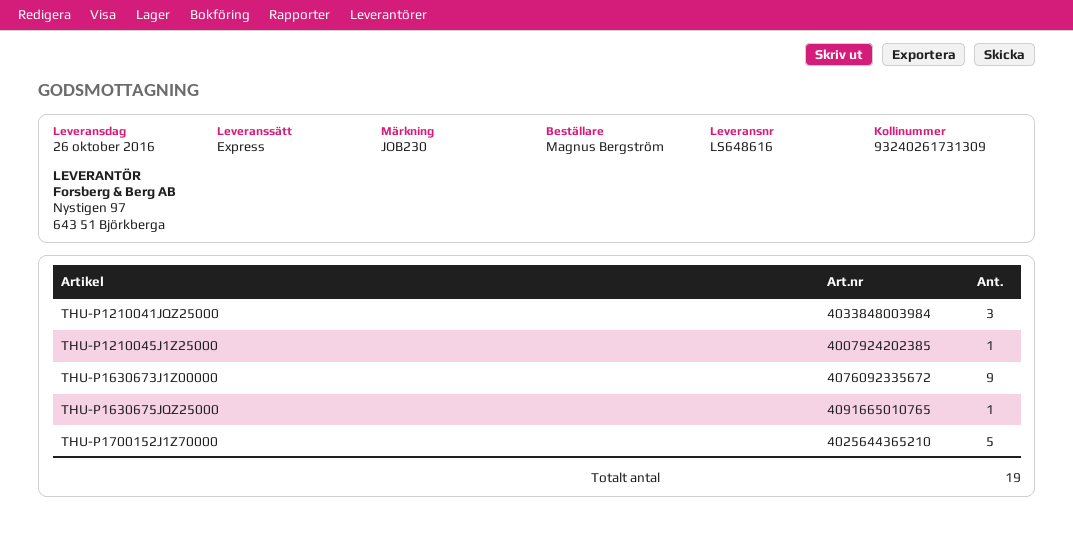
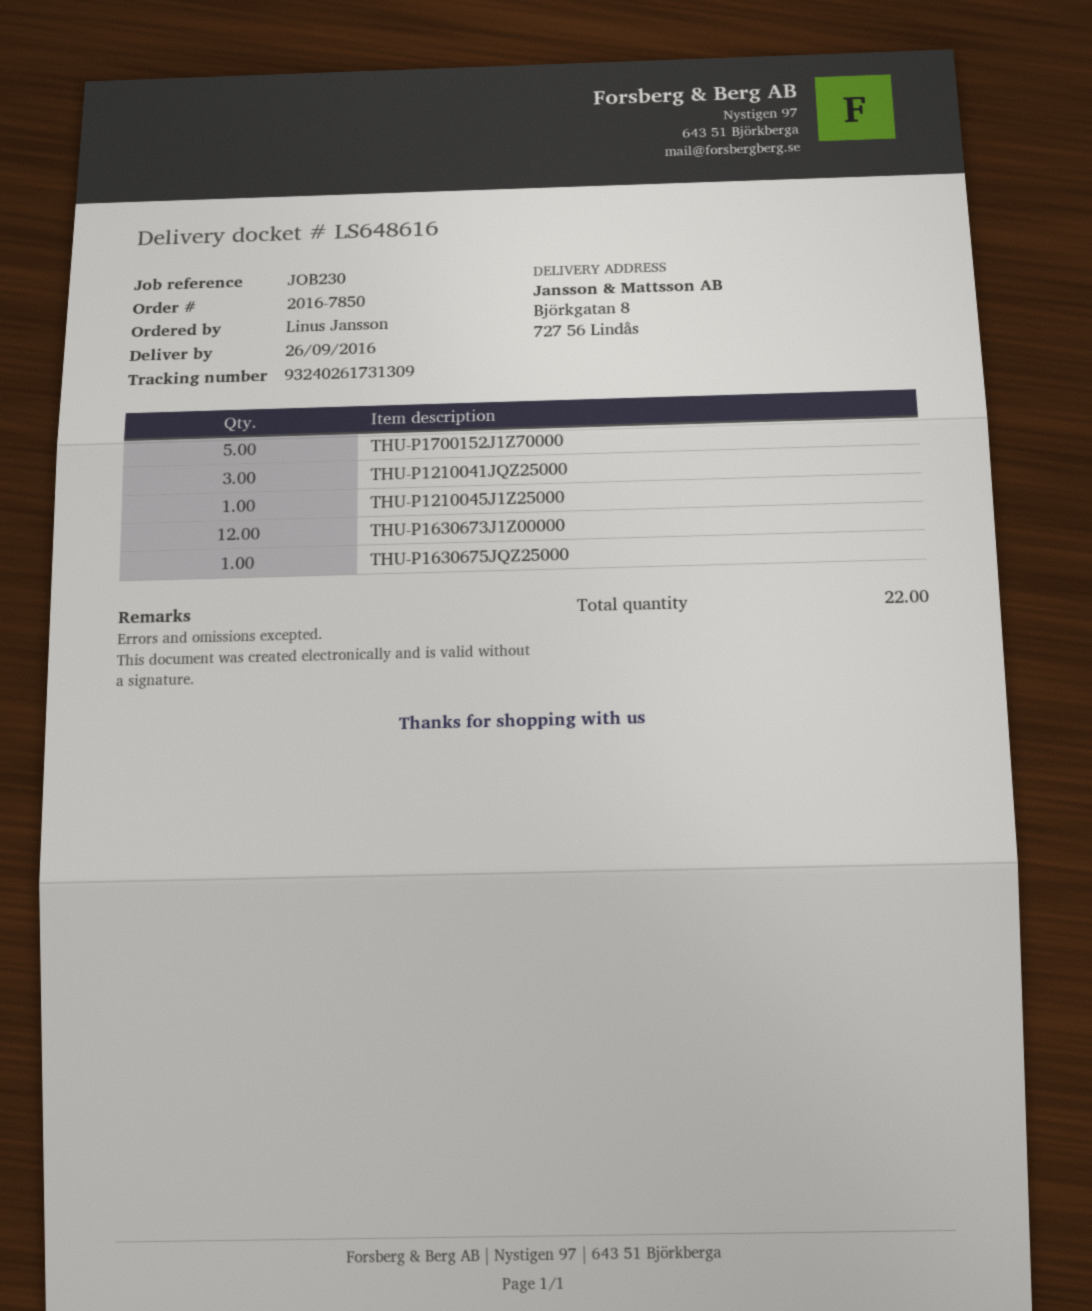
delivery date: 2016-10-26 -> 2016-09-26
ordered by: Magnus Bergström -> Linus Jansson
THU-P1630673J1Z00000: 9 -> 12
total quantity: 19 -> 22

